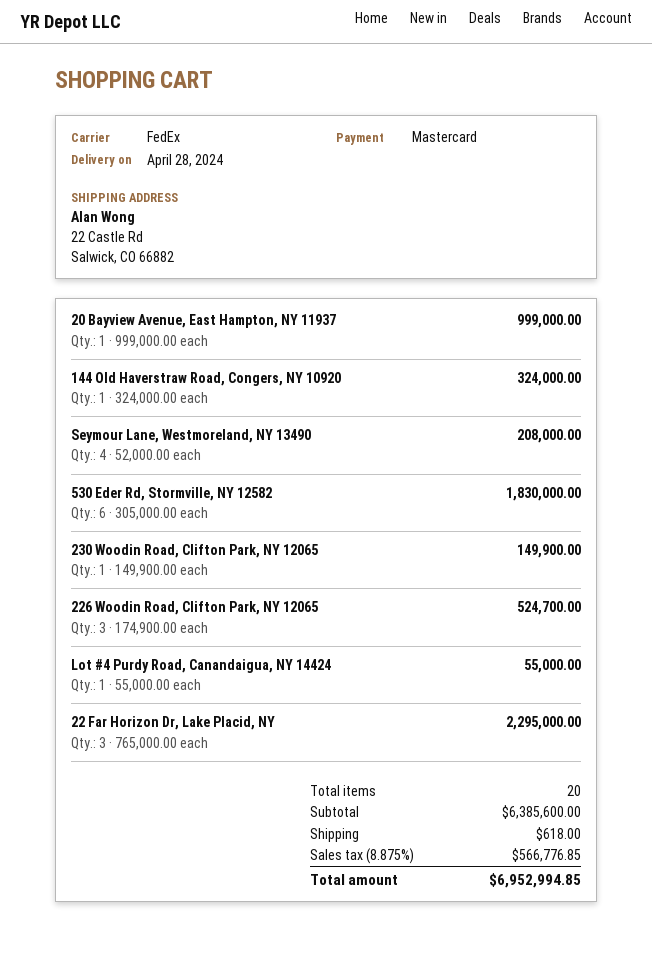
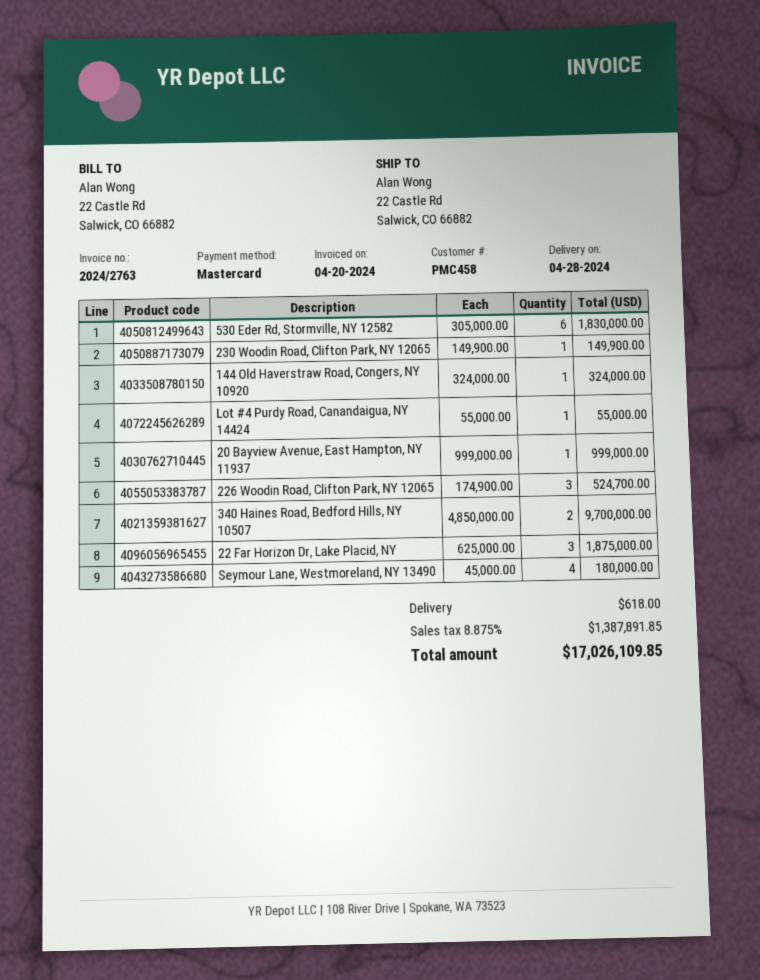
Seymour Lane, Westmoreland, NY 13490: 4 x 52000.00 = 208000.00 -> 4 x 45000.00 = 180000.00
22 Far Horizon Dr, Lake Placid, NY: 3 x 765000.00 = 2295000.00 -> 3 x 625000.00 = 1875000.00
340 Haines Road, Bedford Hills, NY 10507: none -> 2 x 4850000.00 = 9700000.00
tax: 8.875% = 566776.85 -> 8.875% = 1387891.85
total: 6952994.85 -> 17026109.85

